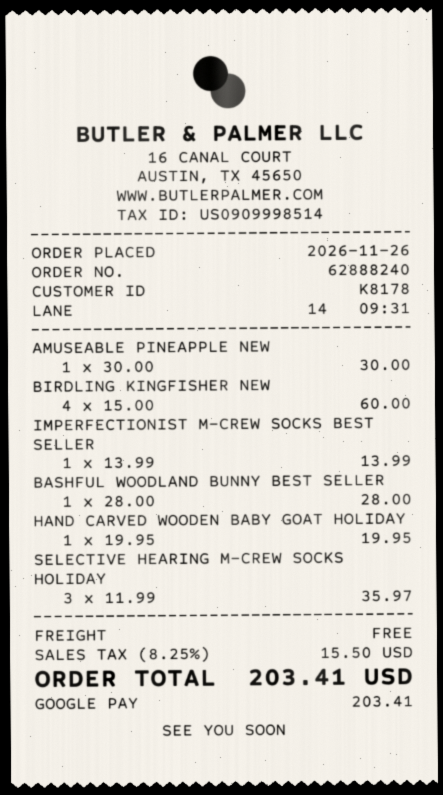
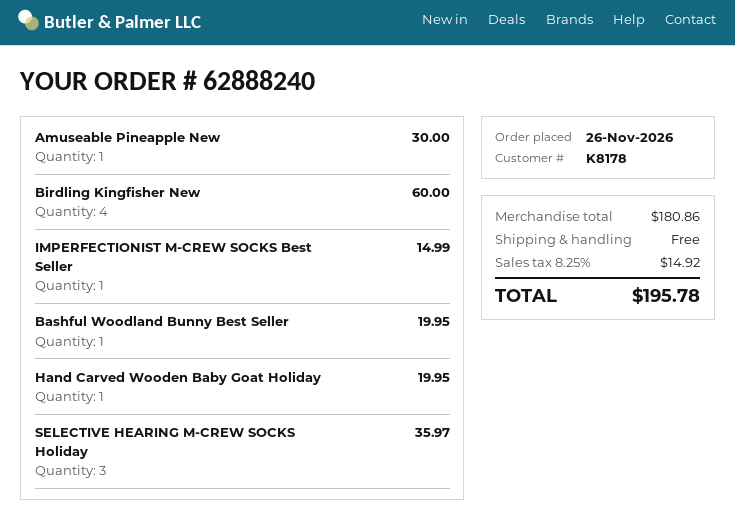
IMPERFECTIONIST M-CREW SOCKS BEST SELLER: 1 for 13.99 -> 1 for 14.99
BASHFUL WOODLAND BUNNY BEST SELLER: 1 for 28.00 -> 1 for 19.95
tax: 8.25% = 15.50 -> 8.25% = 14.92
total: 203.41 -> 195.78

